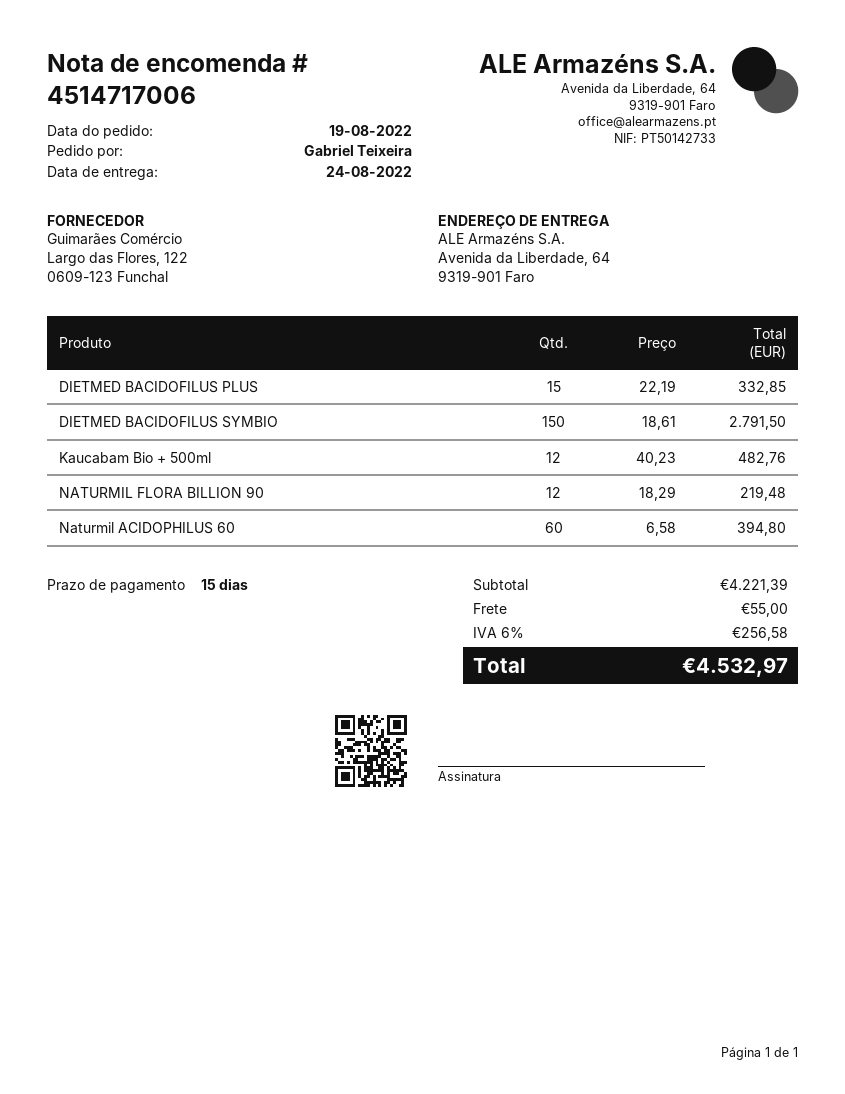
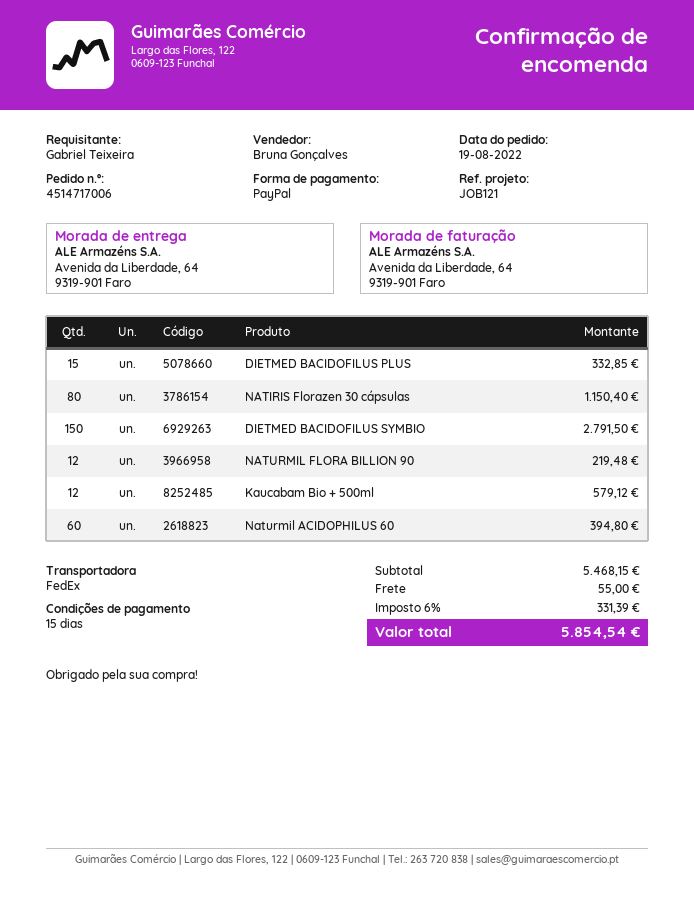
Kaucabam Bio + 500ml: 12 for 482.76 -> 12 for 579.12
NATIRIS Florazen 30 cápsulas: none -> 80 for 1150.40
subtotal: 4221.39 -> 5468.15
tax: 6% = 256.58 -> 6% = 331.39
total: 4532.97 -> 5854.54

